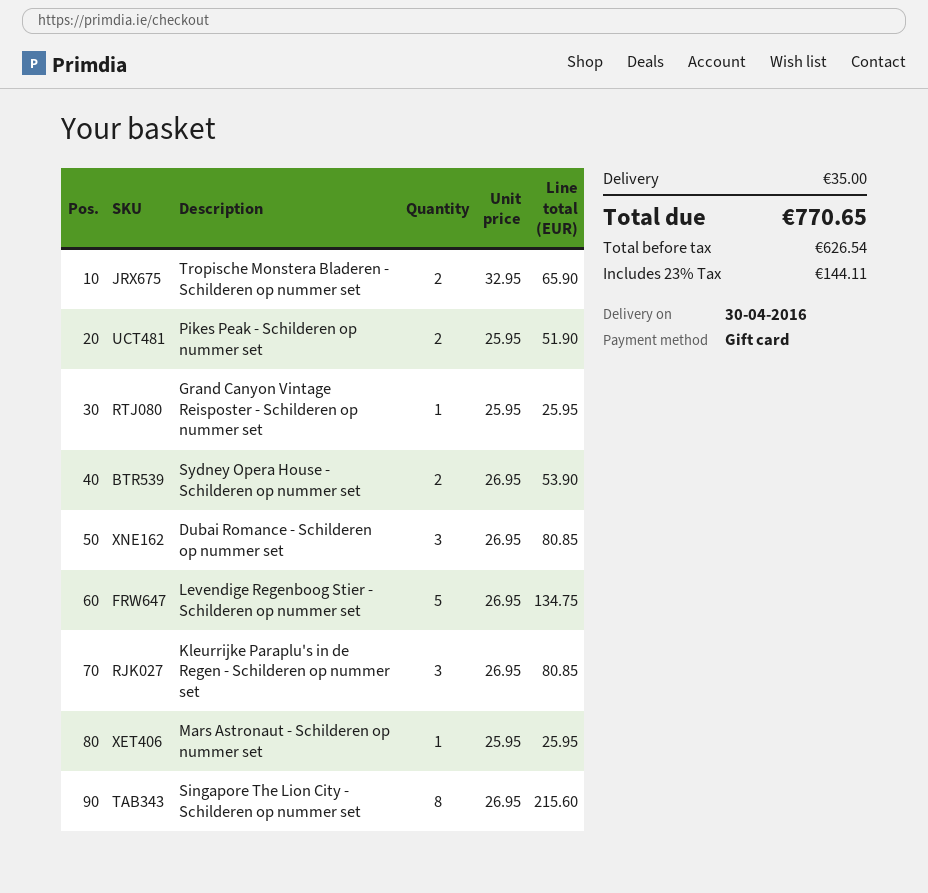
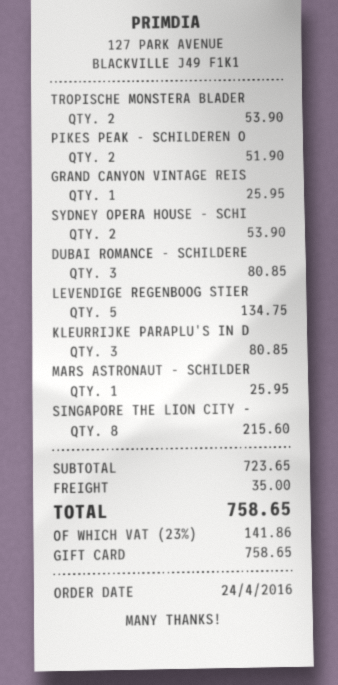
Tropische Monstera Bladeren - Schilderen op nummer set: 2 for 65.90 -> 2 for 53.90
tax: 23% = 144.11 -> 23% = 141.86
total: 770.65 -> 758.65

